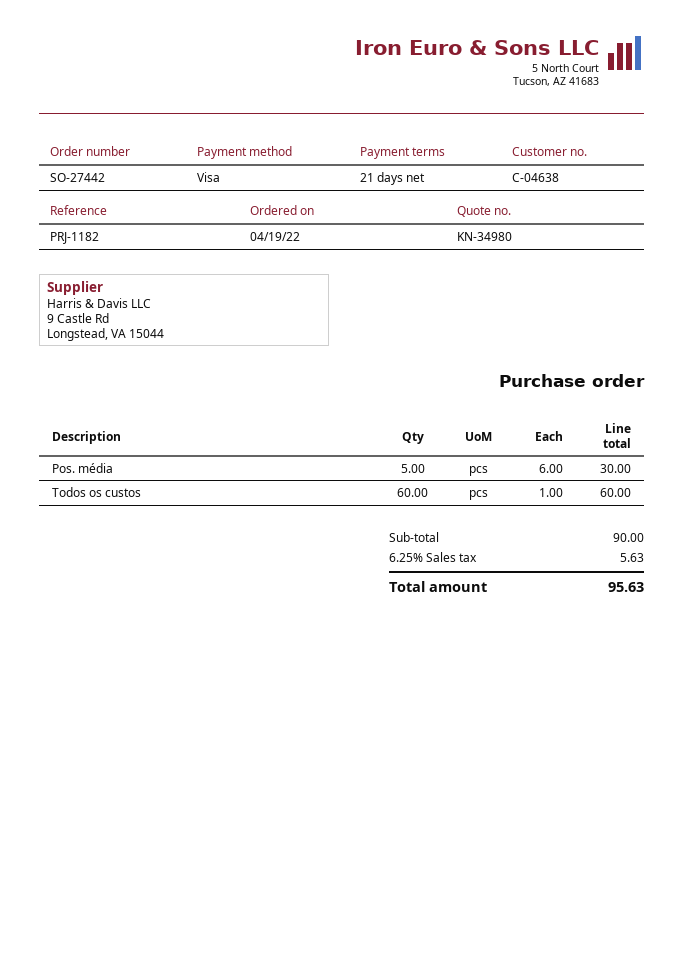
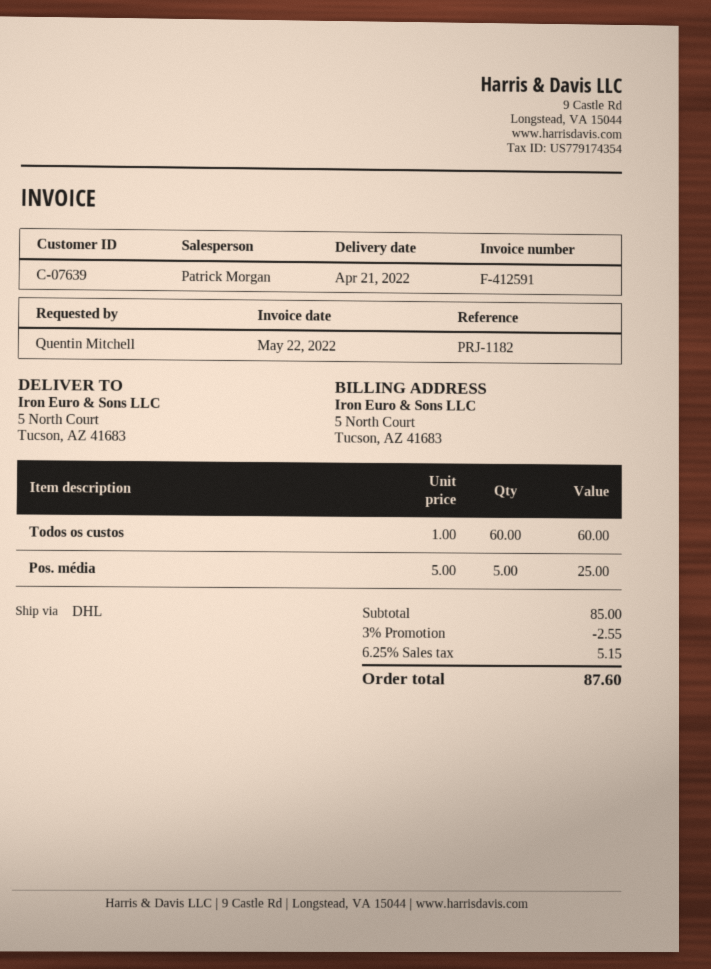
customer number: C-04638 -> C-07639
Pos. média: 5 x 6.00 = 30.00 -> 5 x 5.00 = 25.00
subtotal: 90.00 -> 85.00
discount: none -> 3% = 2.55
tax: 6.25% = 5.63 -> 6.25% = 5.15
total: 95.63 -> 87.60

